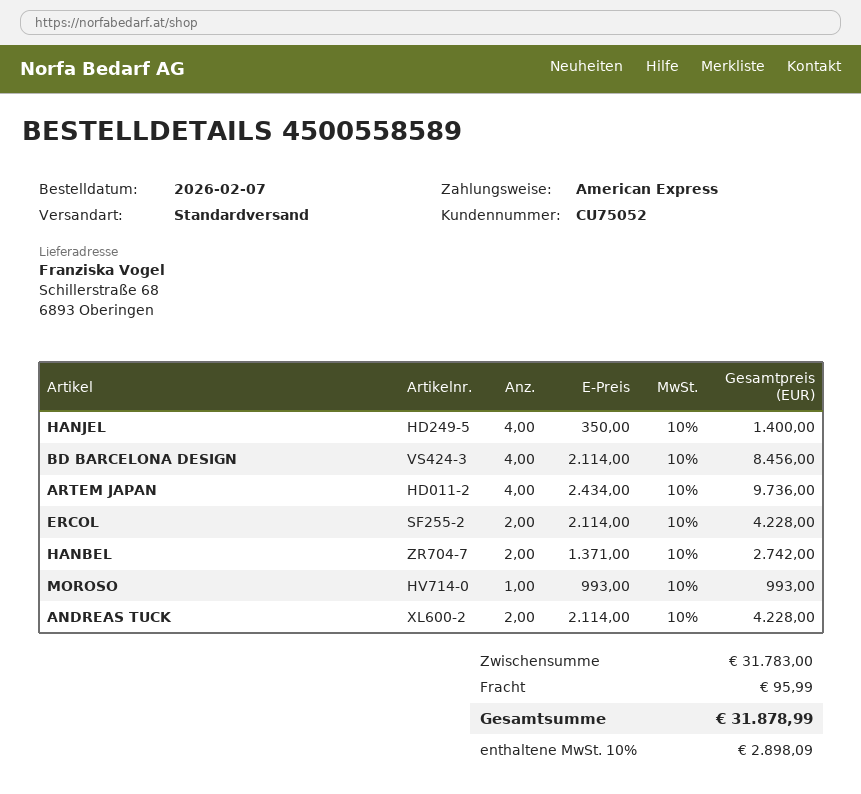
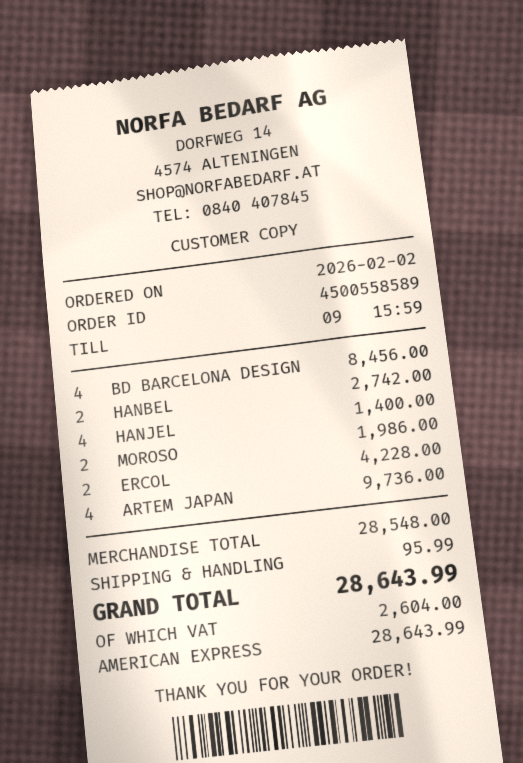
order date: 2026-02-07 -> 2026-02-02
MOROSO: 1 for 993.00 -> 2 for 1986.00
ANDREAS TUCK: 2 for 4228.00 -> none
subtotal: 31783.00 -> 28548.00
tax: 2898.09 -> 2604.00
total: 31878.99 -> 28643.99

